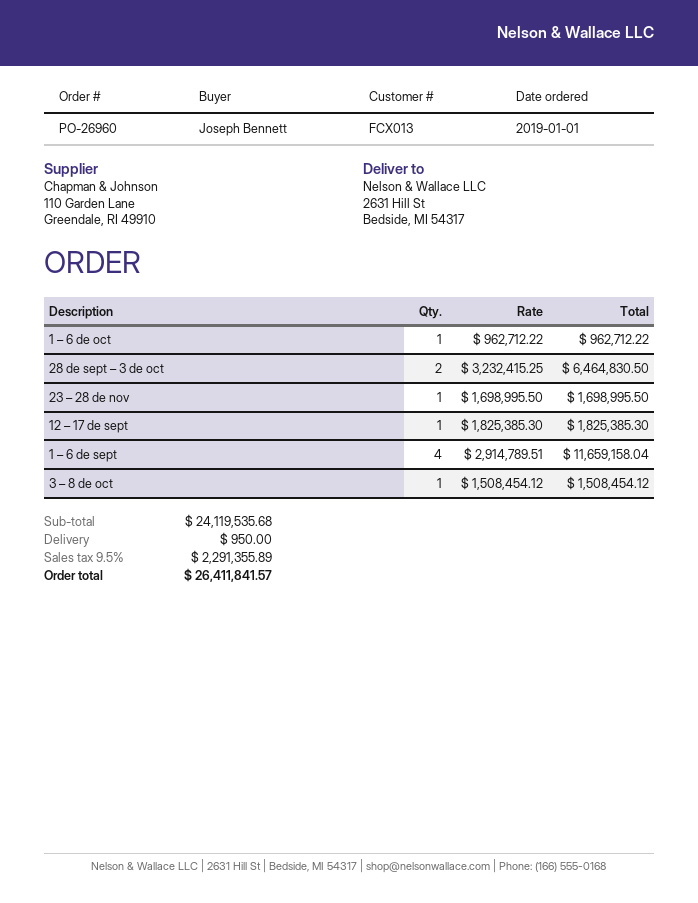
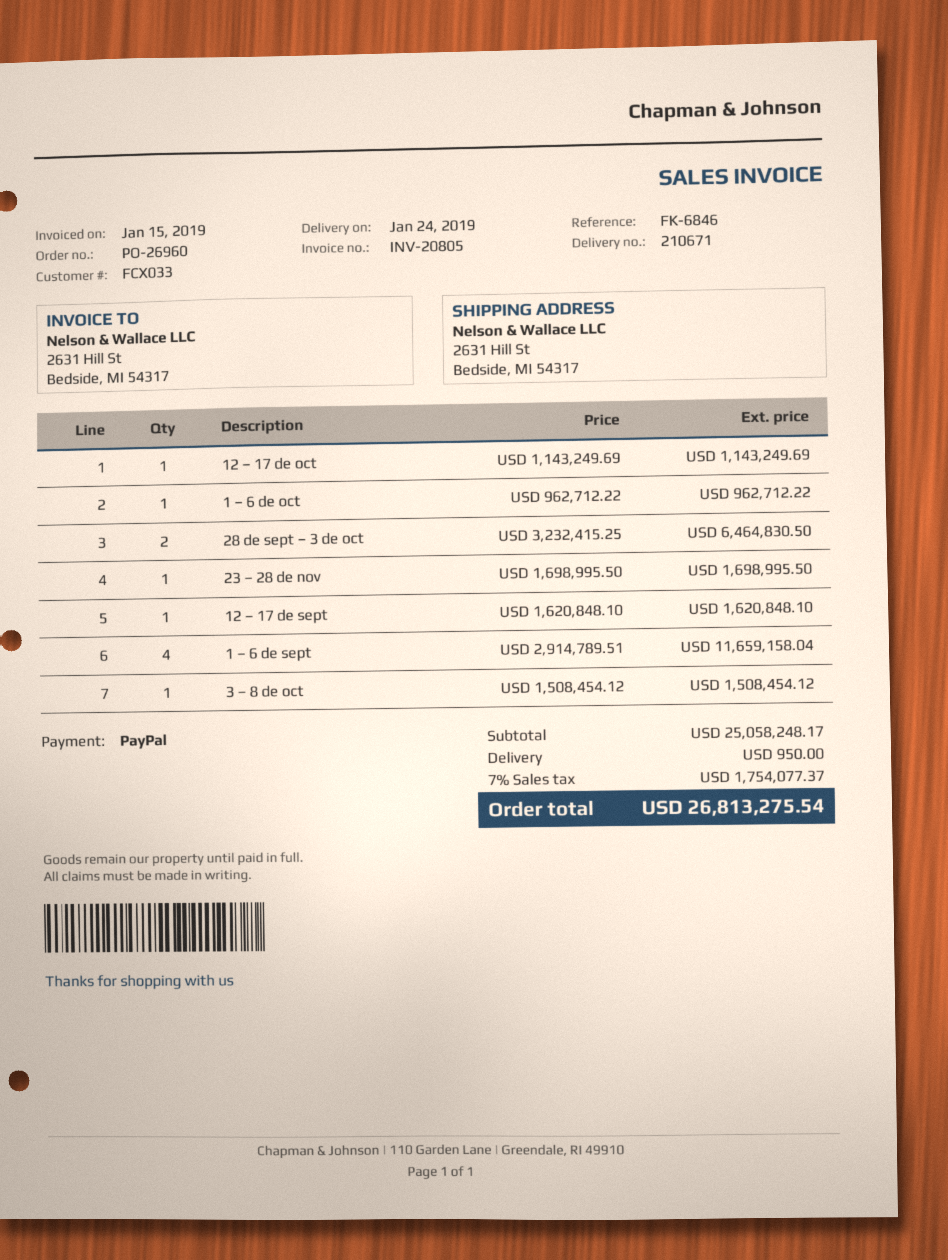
customer number: FCX013 -> FCX033
12 – 17 de sept: 1 x 1825385.30 = 1825385.30 -> 1 x 1620848.10 = 1620848.10
12 – 17 de oct: none -> 1 x 1143249.69 = 1143249.69
subtotal: 24119535.68 -> 25058248.17
tax: 9.5% = 2291355.89 -> 7% = 1754077.37
total: 26411841.57 -> 26813275.54

